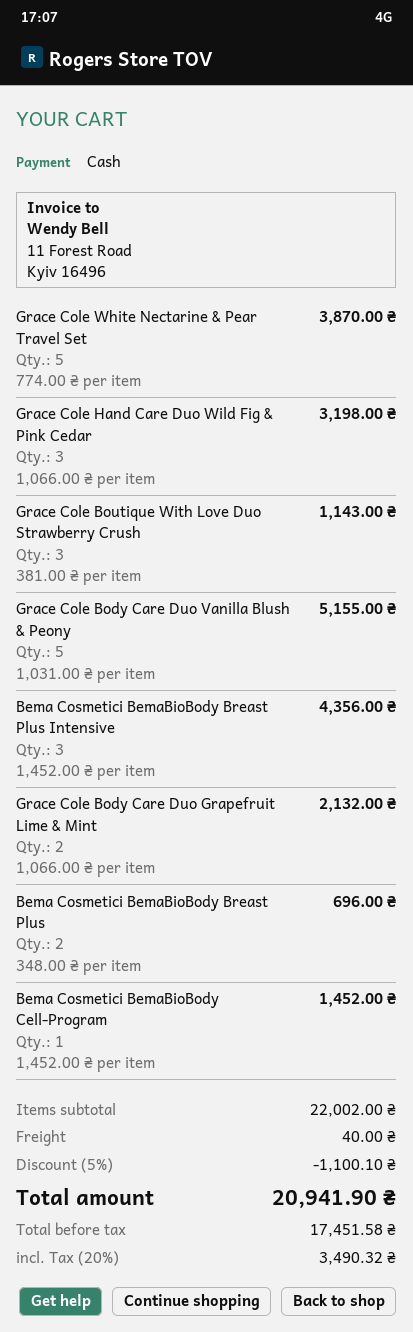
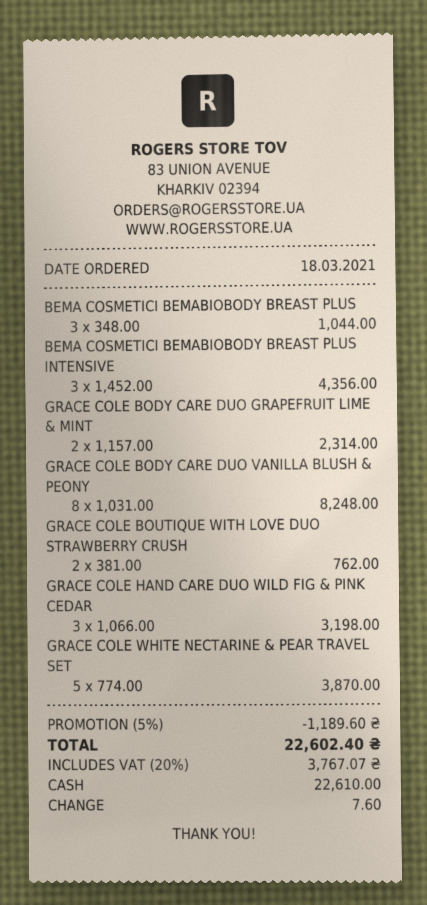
Grace Cole Boutique With Love Duo Strawberry Crush: 3 x 381.00 = 1143.00 -> 2 x 381.00 = 762.00
Grace Cole Body Care Duo Vanilla Blush & Peony: 5 x 1031.00 = 5155.00 -> 8 x 1031.00 = 8248.00
Grace Cole Body Care Duo Grapefruit Lime & Mint: 2 x 1066.00 = 2132.00 -> 2 x 1157.00 = 2314.00
Bema Cosmetici BemaBioBody Breast Plus: 2 x 348.00 = 696.00 -> 3 x 348.00 = 1044.00
Bema Cosmetici BemaBioBody Cell-Program: 1 x 1452.00 = 1452.00 -> none
discount: 5% = 1100.10 -> 5% = 1189.60
shipping: 40.00 -> none
tax: 20% = 3490.32 -> 20% = 3767.07
total: 20941.90 -> 22602.40

